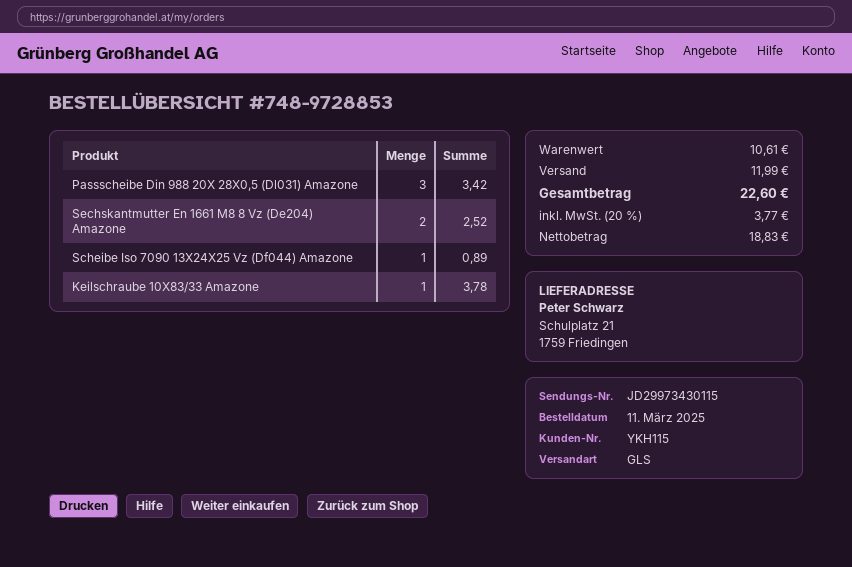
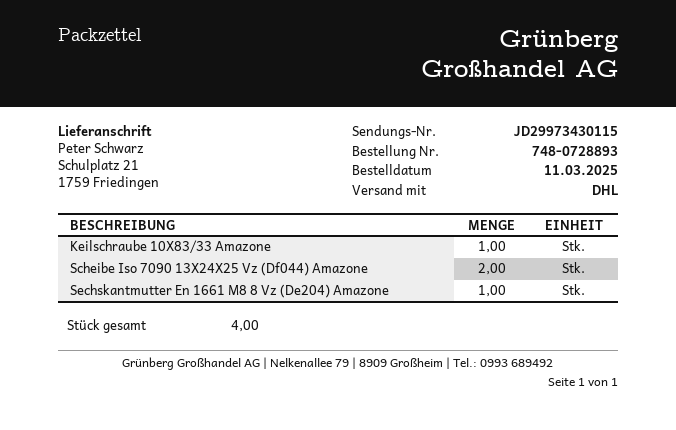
order number: 748-9728853 -> 748-0728893
shipping method: GLS -> DHL
Passscheibe Din 988 20X 28X0,5 (Dl031) Amazone: 3 -> none
Sechskantmutter En 1661 M8 8 Vz (De204) Amazone: 2 -> 1
Scheibe Iso 7090 13X24X25 Vz (Df044) Amazone: 1 -> 2

